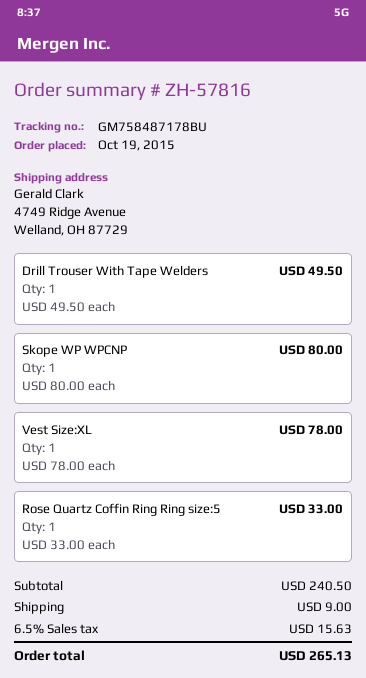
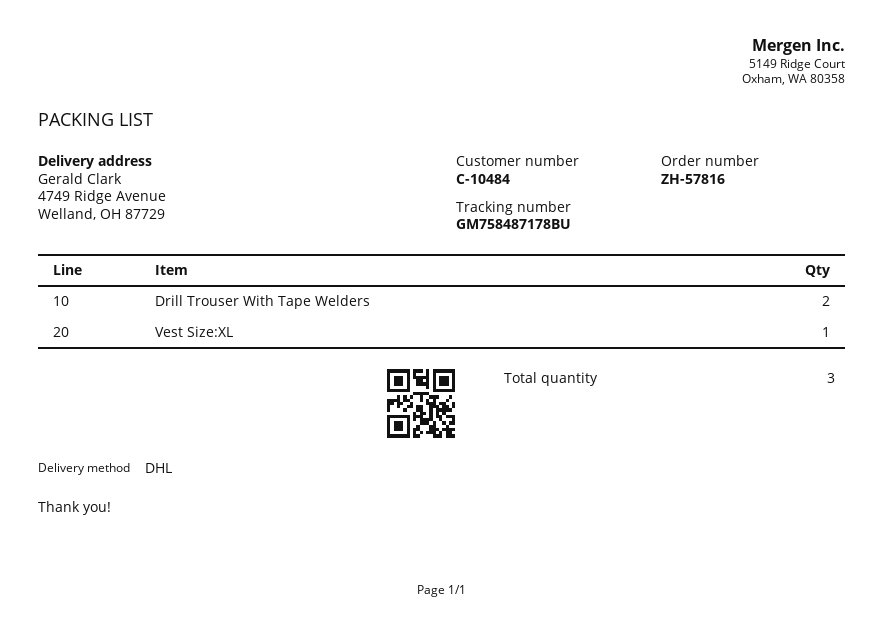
Drill Trouser With Tape Welders: 1 -> 2
Skope WP WPCNP: 1 -> none
Rose Quartz Coffin Ring Ring size:5: 1 -> none

